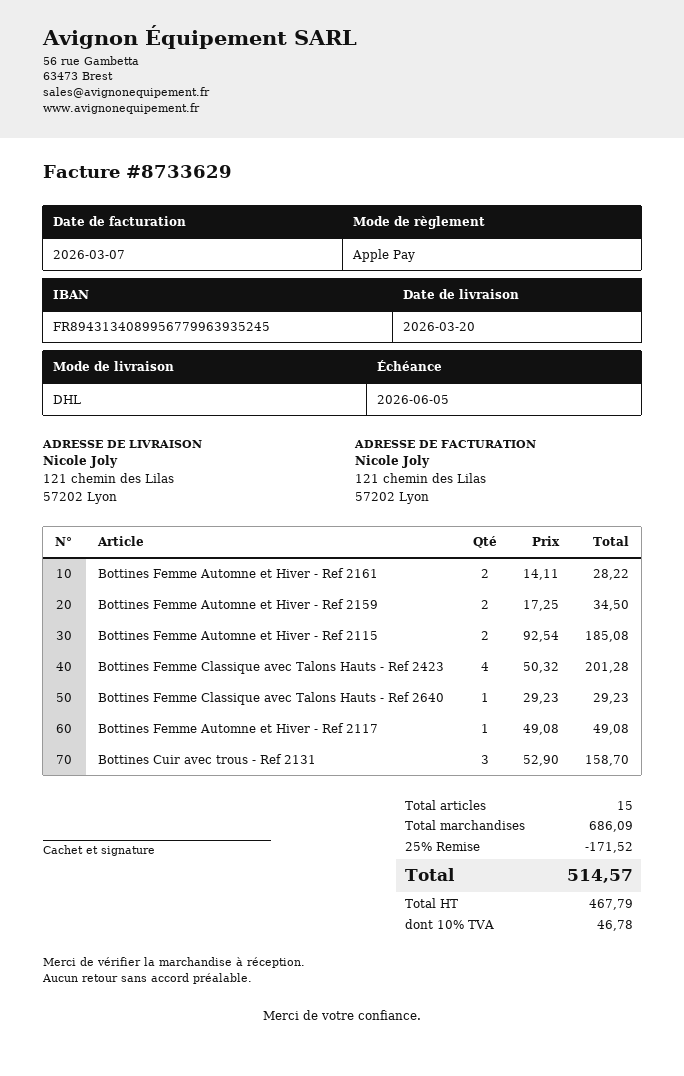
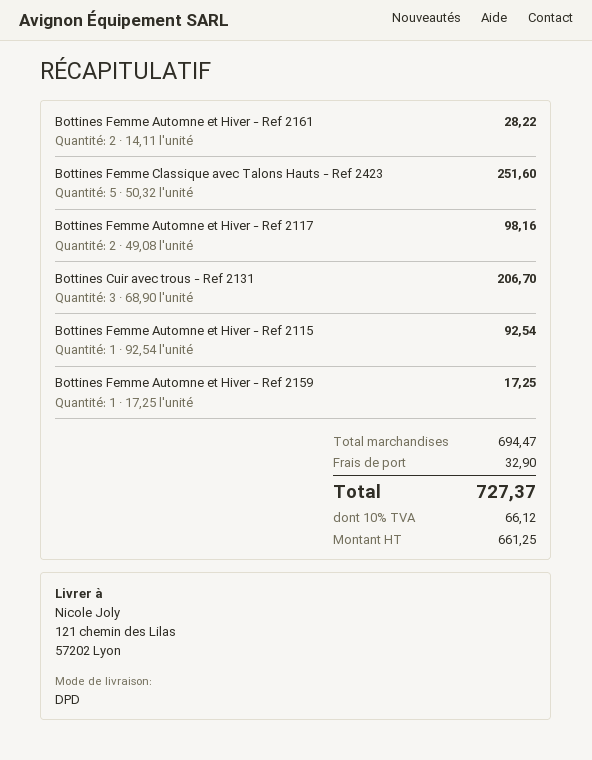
shipping method: DHL -> DPD
Bottines Femme Automne et Hiver - Ref 2159: 2 x 17.25 = 34.50 -> 1 x 17.25 = 17.25
Bottines Femme Automne et Hiver - Ref 2115: 2 x 92.54 = 185.08 -> 1 x 92.54 = 92.54
Bottines Femme Classique avec Talons Hauts - Ref 2423: 4 x 50.32 = 201.28 -> 5 x 50.32 = 251.60
Bottines Femme Classique avec Talons Hauts - Ref 2640: 1 x 29.23 = 29.23 -> none
Bottines Femme Automne et Hiver - Ref 2117: 1 x 49.08 = 49.08 -> 2 x 49.08 = 98.16
Bottines Cuir avec trous - Ref 2131: 3 x 52.90 = 158.70 -> 3 x 68.90 = 206.70
subtotal: 686.09 -> 694.47
discount: 25% = 171.52 -> none
shipping: none -> 32.90
net: 467.79 -> 661.25
tax: 10% = 46.78 -> 10% = 66.12
total: 514.57 -> 727.37

